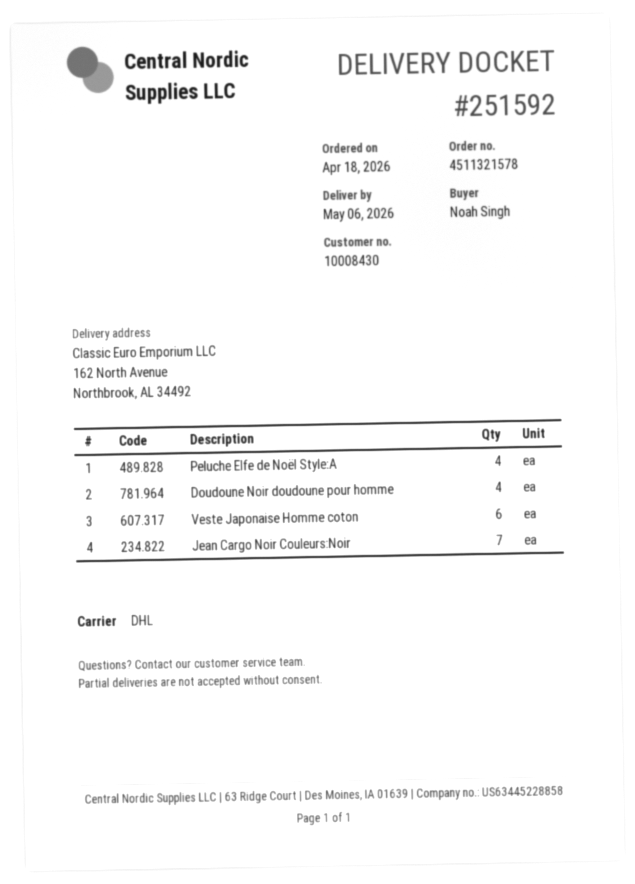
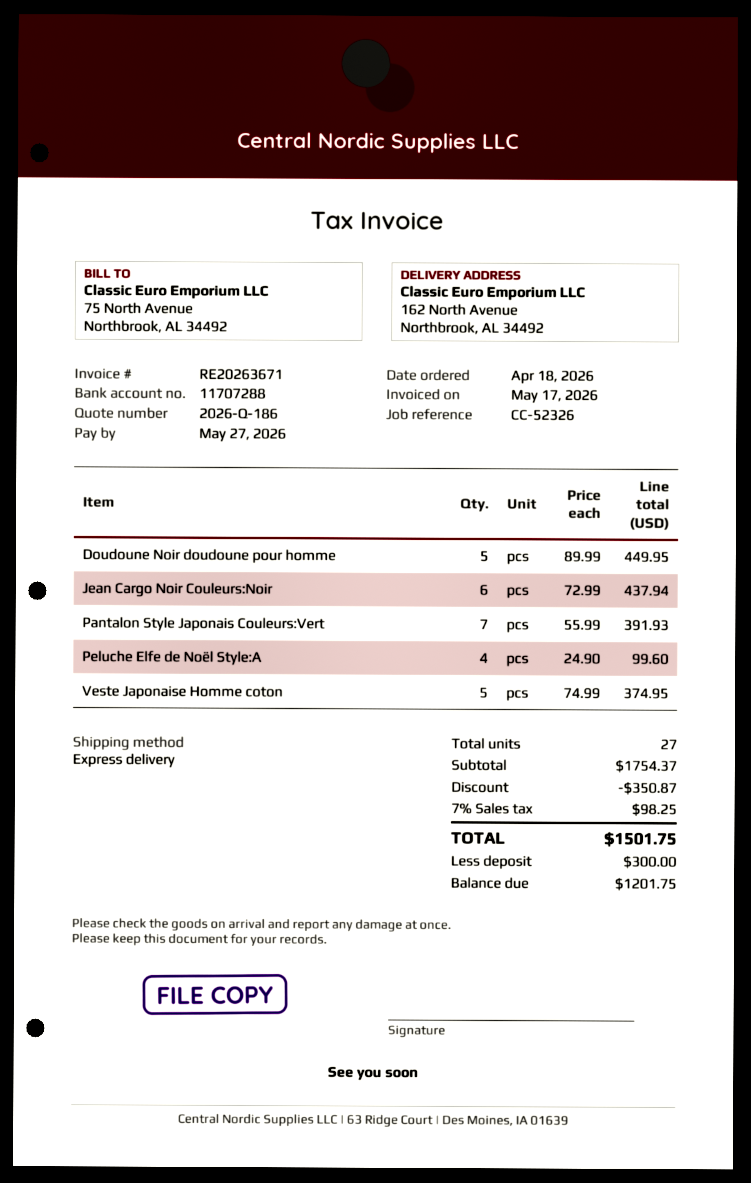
shipping method: DHL -> express
Doudoune Noir doudoune pour homme: 4 -> 5
Veste Japonaise Homme coton: 6 -> 5
Jean Cargo Noir Couleurs:Noir: 7 -> 6
Pantalon Style Japonais Couleurs:Vert: none -> 7

